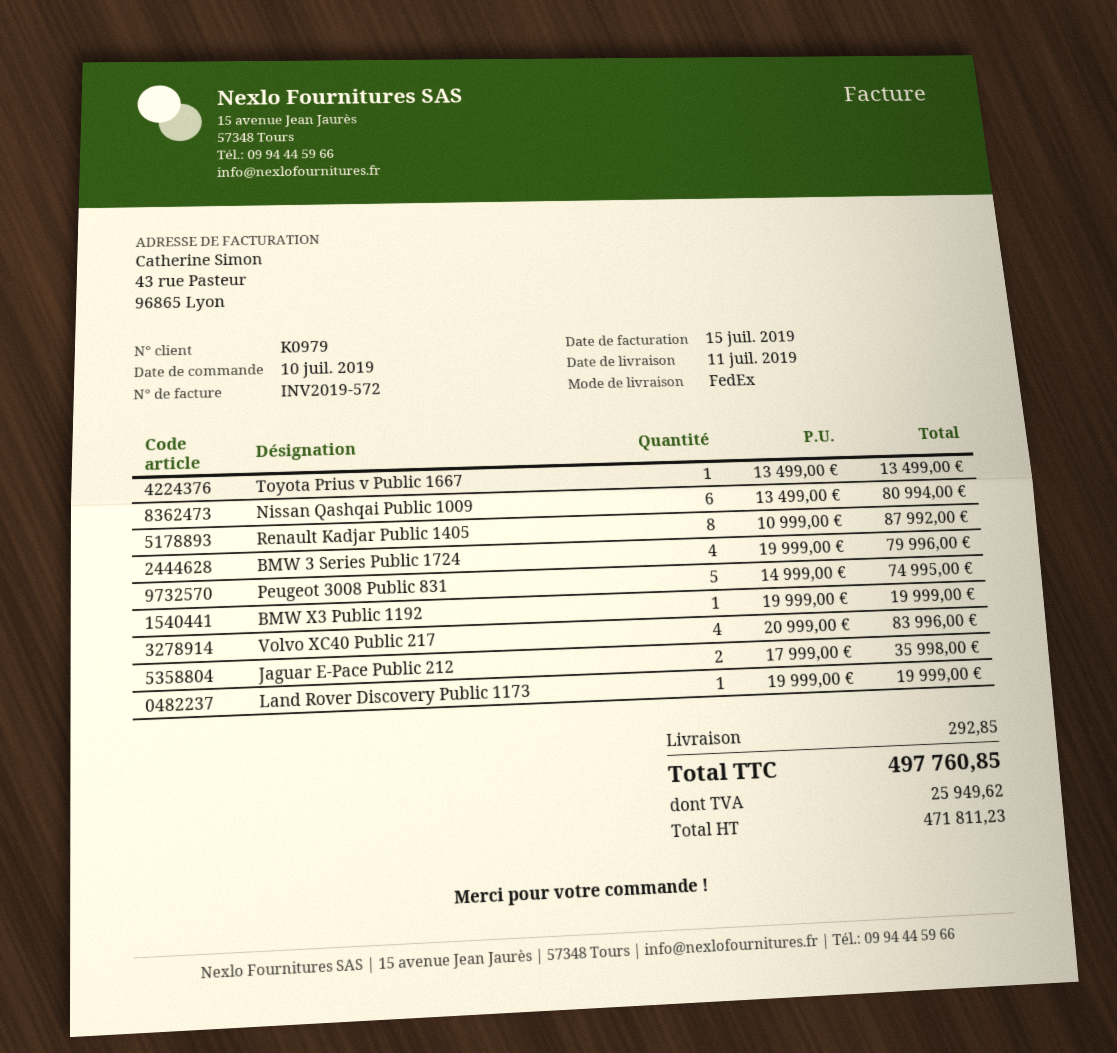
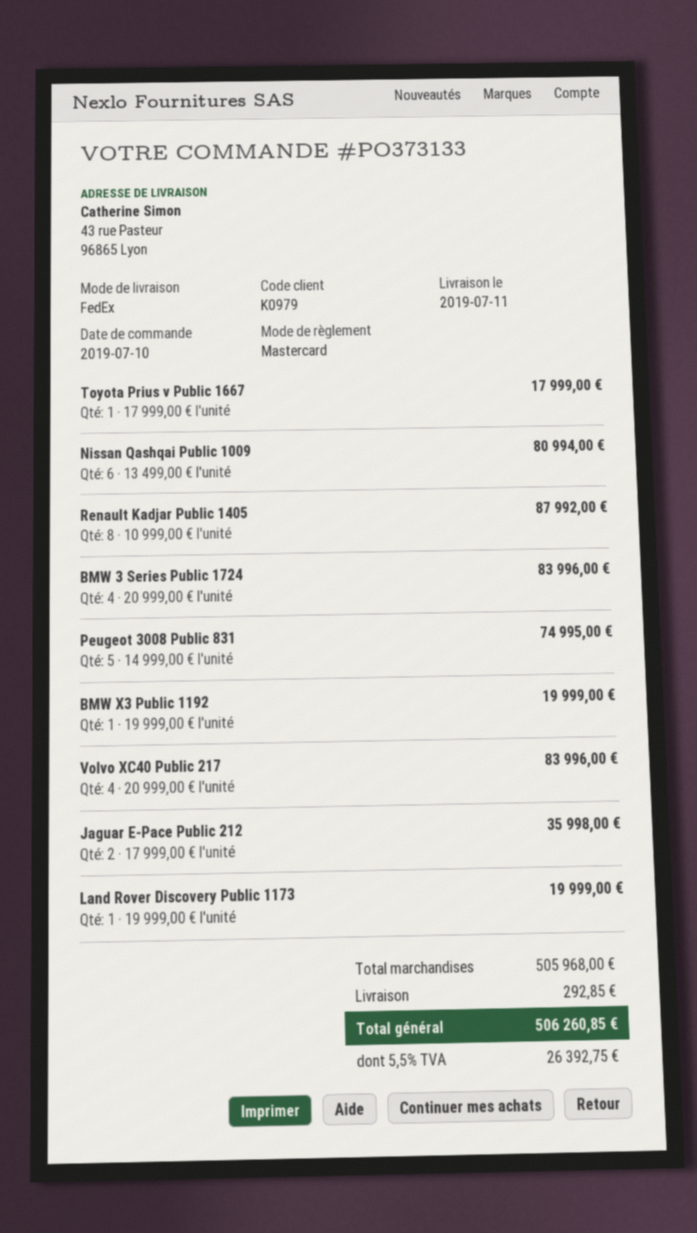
Toyota Prius v Public 1667: 1 x 13499.00 = 13499.00 -> 1 x 17999.00 = 17999.00
BMW 3 Series Public 1724: 4 x 19999.00 = 79996.00 -> 4 x 20999.00 = 83996.00
tax: 25949.62 -> 26392.75
total: 497760.85 -> 506260.85

